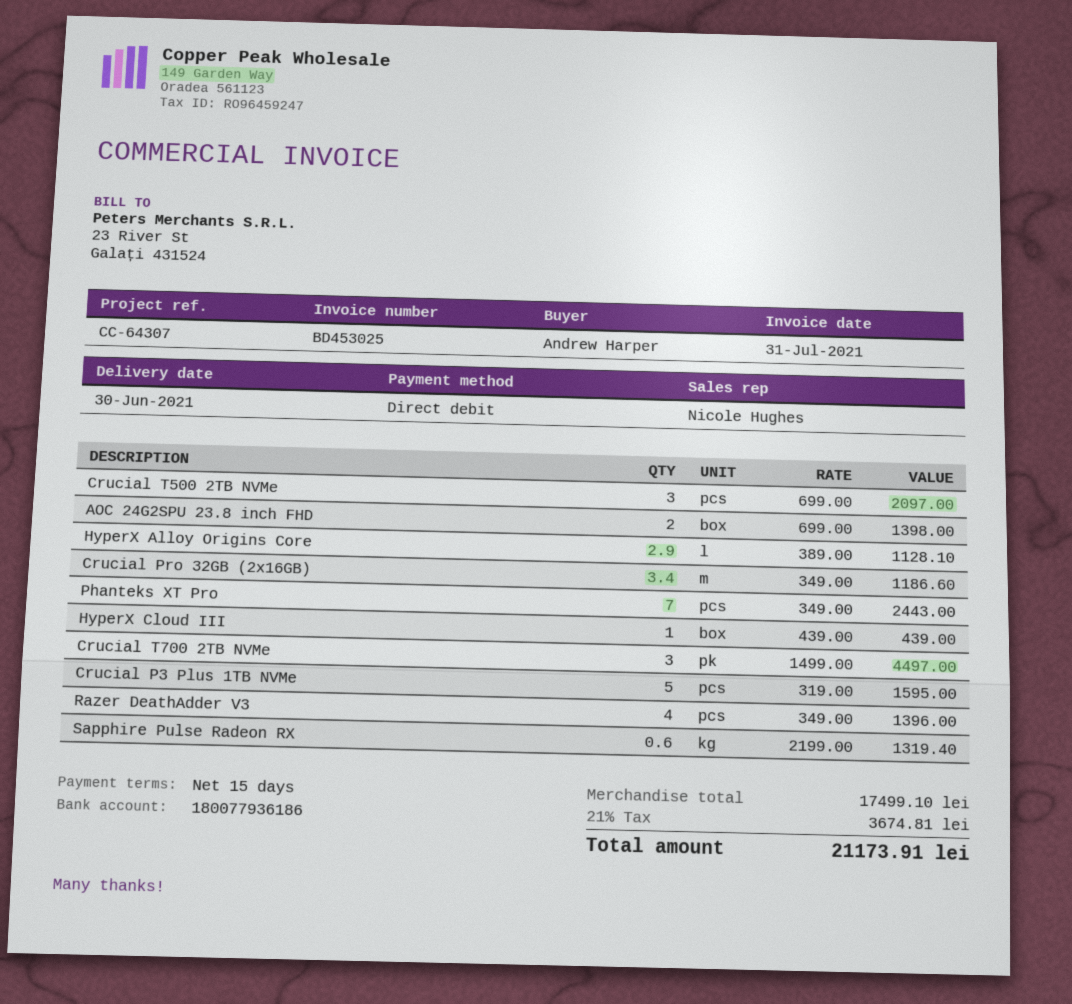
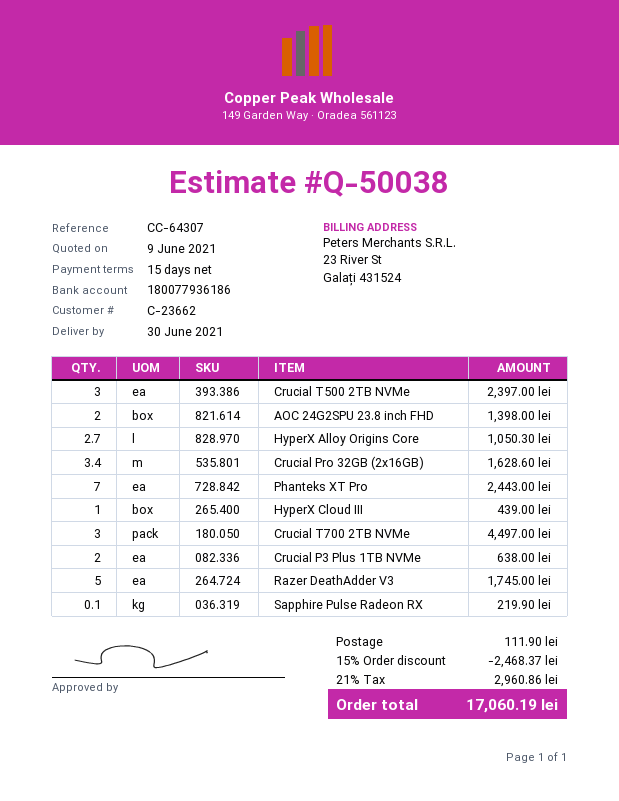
Crucial T500 2TB NVMe: 3 for 2097.00 -> 3 for 2397.00
HyperX Alloy Origins Core: 2.9 for 1128.10 -> 2.7 for 1050.30
Crucial Pro 32GB (2x16GB): 3.4 for 1186.60 -> 3.4 for 1628.60
Crucial P3 Plus 1TB NVMe: 5 for 1595.00 -> 2 for 638.00
Razer DeathAdder V3: 4 for 1396.00 -> 5 for 1745.00
Sapphire Pulse Radeon RX: 0.6 for 1319.40 -> 0.1 for 219.90
discount: none -> 15% = 2468.37
shipping: none -> 111.90
tax: 21% = 3674.81 -> 21% = 2960.86
total: 21173.91 -> 17060.19

